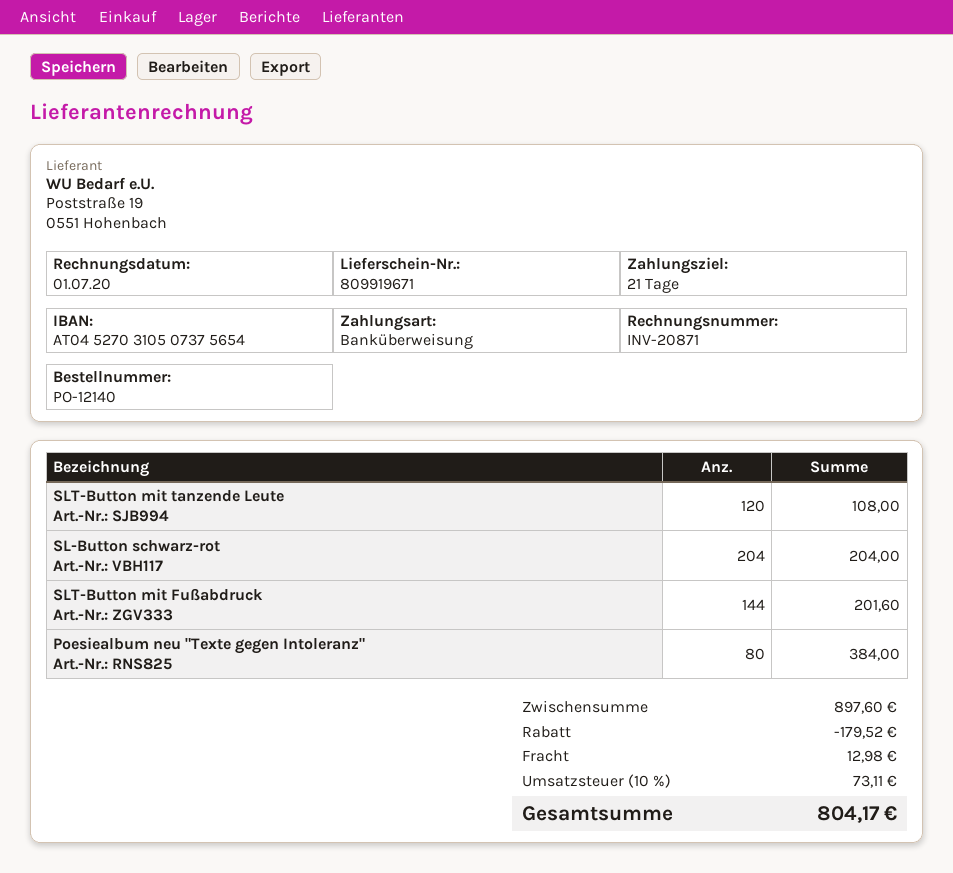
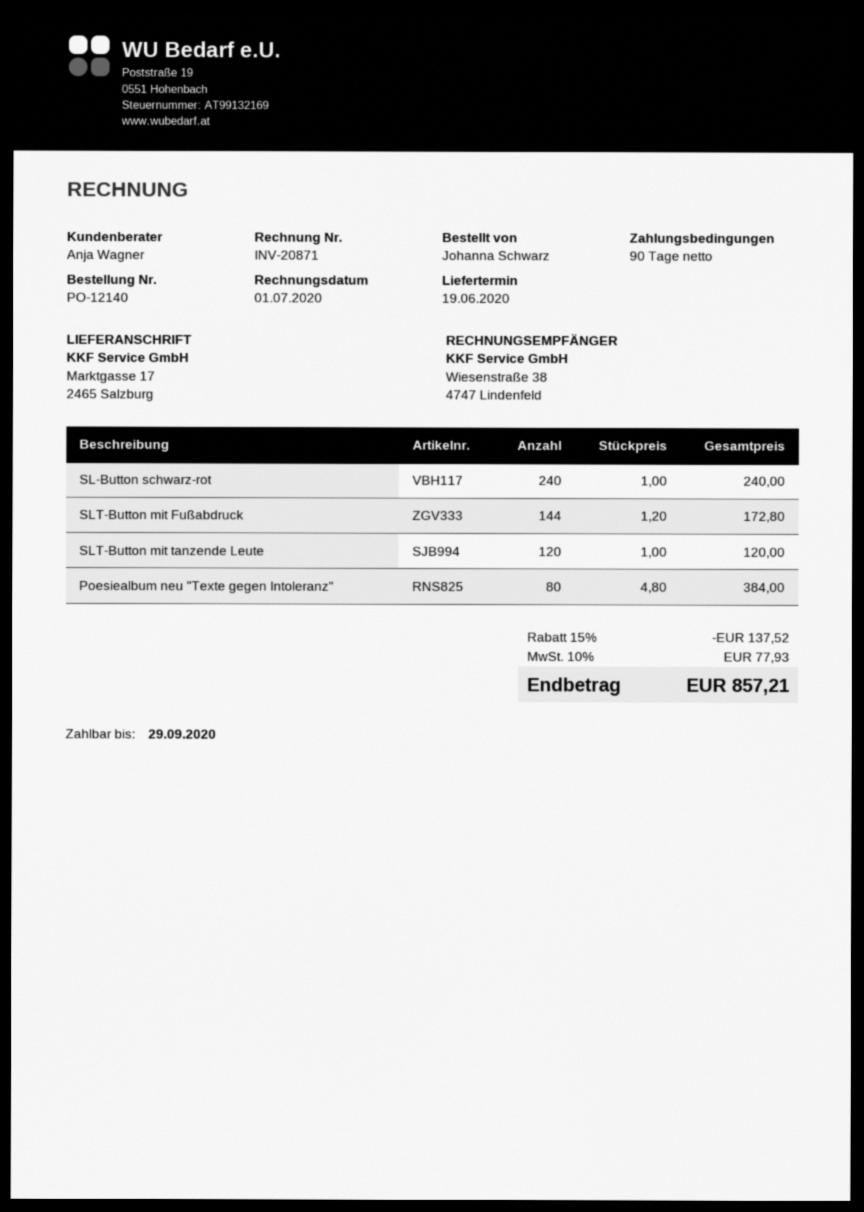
payment terms: 21 days -> 90 days
SLT-Button mit tanzende Leute: 120 for 108.00 -> 120 for 120.00
SL-Button schwarz-rot: 204 for 204.00 -> 240 for 240.00
SLT-Button mit Fußabdruck: 144 for 201.60 -> 144 for 172.80
discount: 179.52 -> 137.52
shipping: 12.98 -> none
tax: 10% = 73.11 -> 10% = 77.93
total: 804.17 -> 857.21

